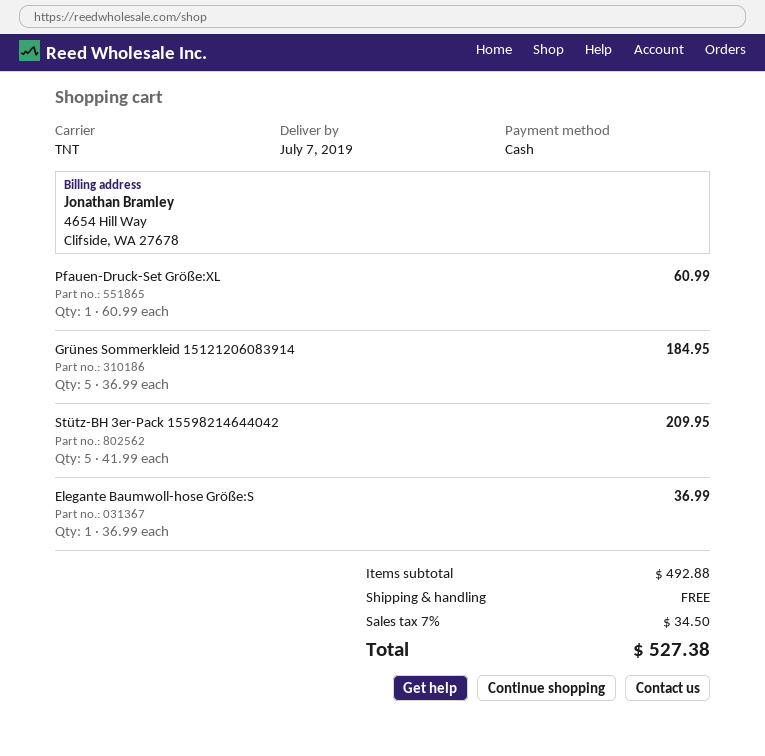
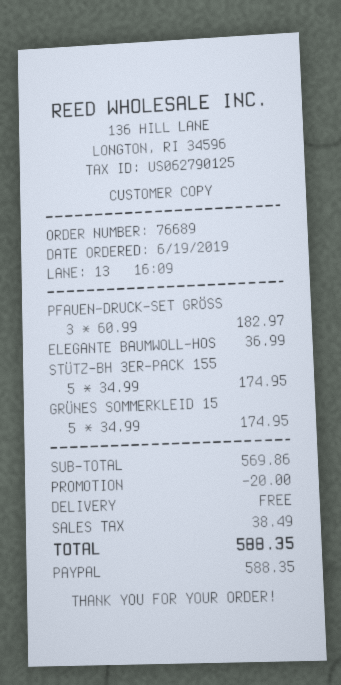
payment method: cash -> PayPal
Pfauen-Druck-Set Größe:XL: 1 x 60.99 = 60.99 -> 3 x 60.99 = 182.97
Grünes Sommerkleid 15121206083914: 5 x 36.99 = 184.95 -> 5 x 34.99 = 174.95
Stütz-BH 3er-Pack 15598214644042: 5 x 41.99 = 209.95 -> 5 x 34.99 = 174.95
subtotal: 492.88 -> 569.86
discount: none -> 20.00
tax: 34.50 -> 38.49
total: 527.38 -> 588.35

